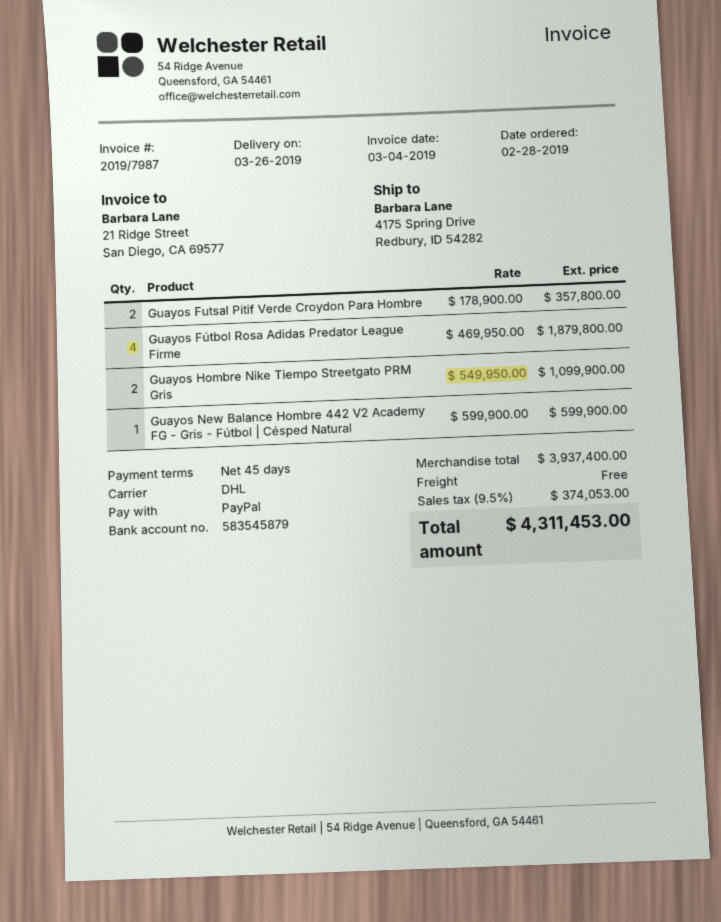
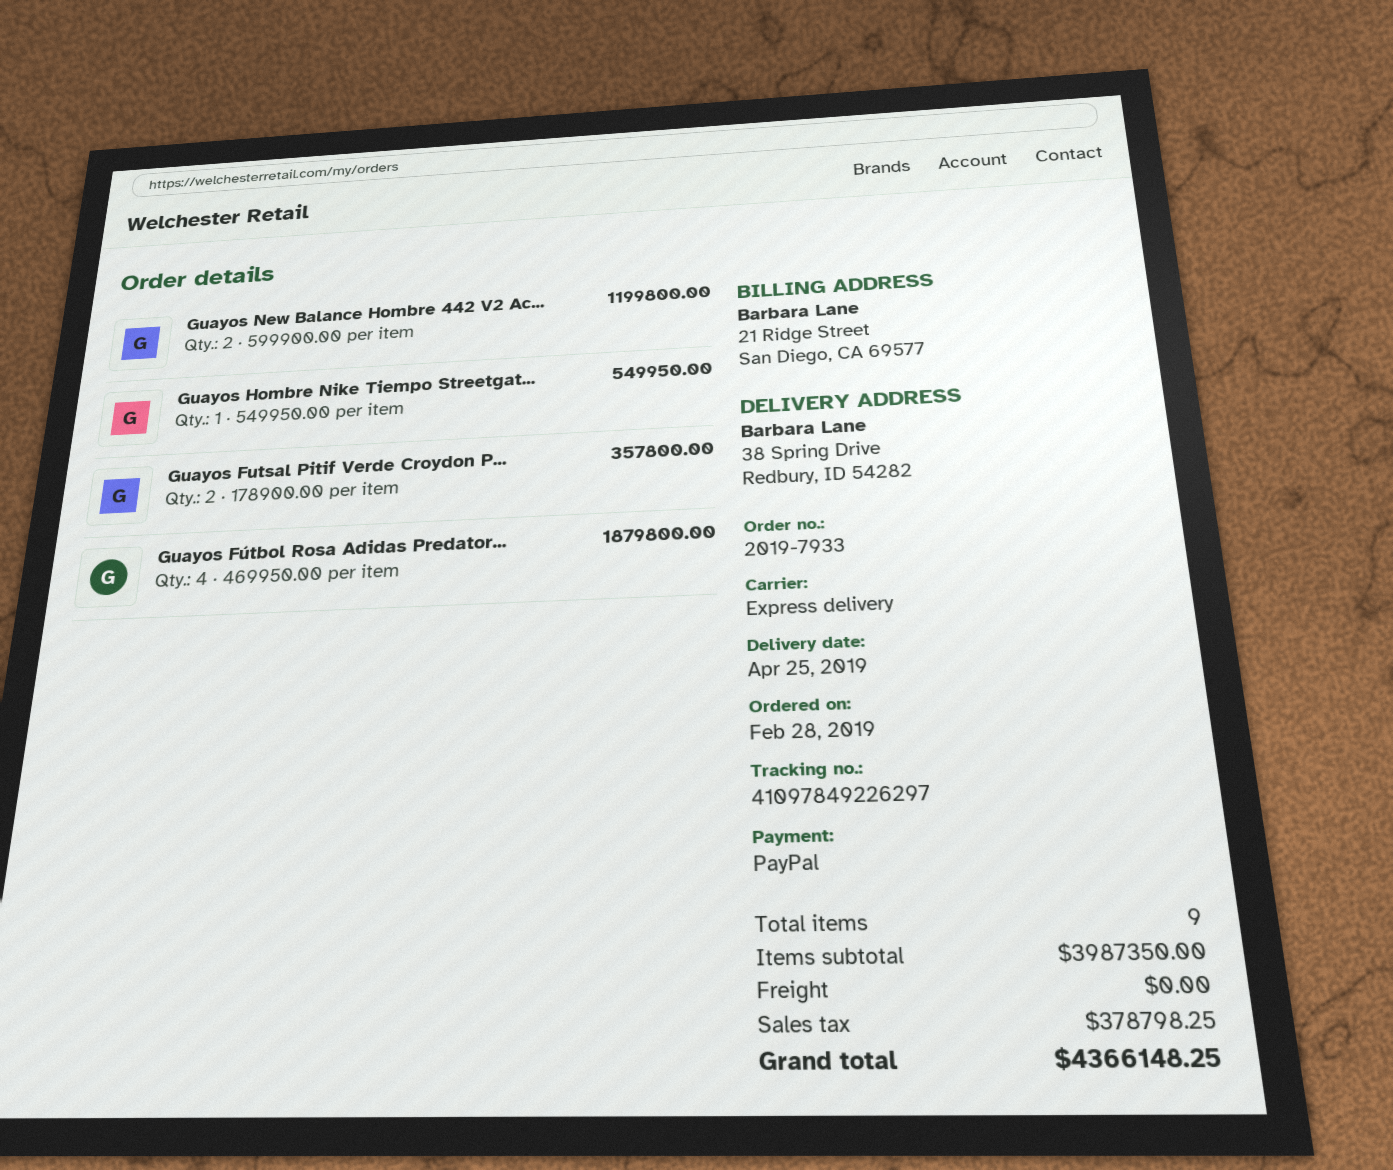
delivery date: 2019-03-26 -> 2019-04-25
shipping method: DHL -> express
ship to: 4175 Spring Drive, Redbury, ID 54282 -> 38 Spring Drive, Redbury, ID 54282
Guayos Hombre Nike Tiempo Streetgato PRM Gris: 2 x 549950.00 = 1099900.00 -> 1 x 549950.00 = 549950.00
Guayos New Balance Hombre 442 V2 Academy FG - Gris - Fútbol | Césped Natural: 1 x 599900.00 = 599900.00 -> 2 x 599900.00 = 1199800.00
subtotal: 3937400.00 -> 3987350.00
tax: 374053.00 -> 378798.25
total: 4311453.00 -> 4366148.25

